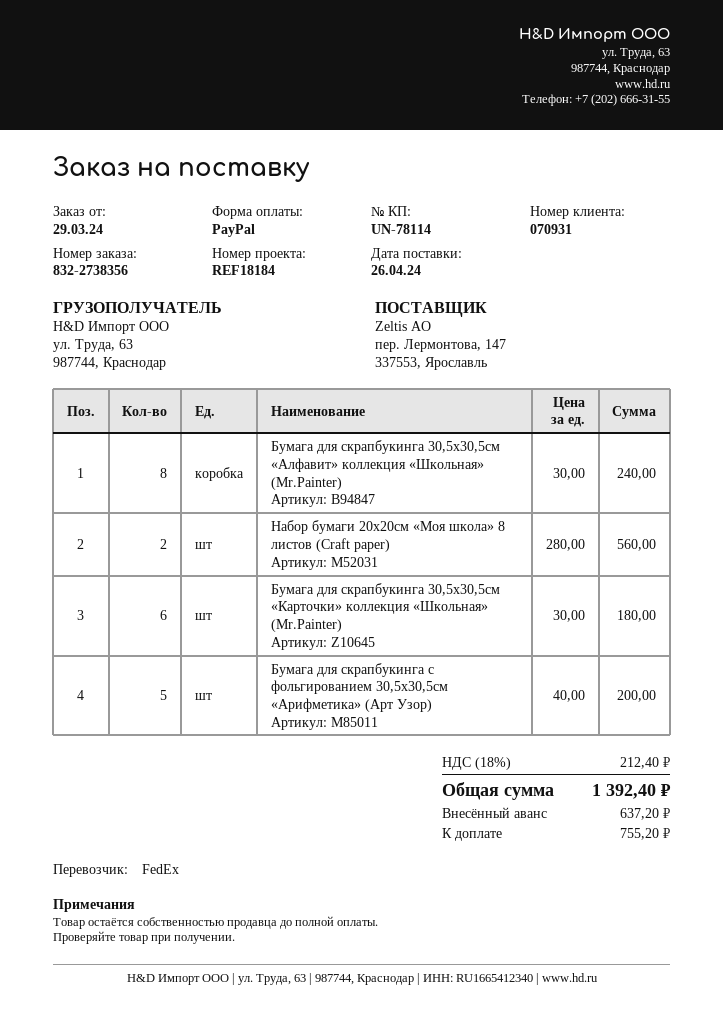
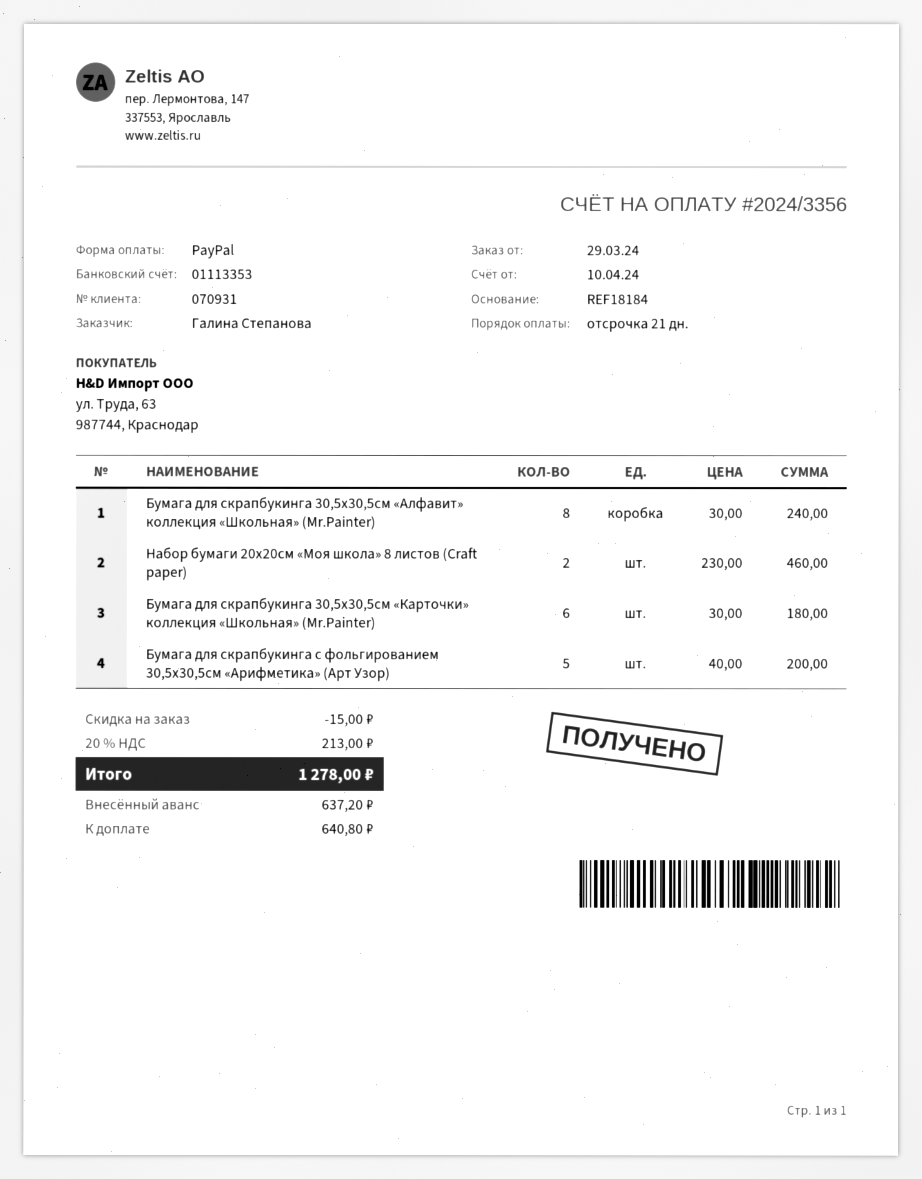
Набор бумаги 20х20см «Моя школа» 8 листов (Craft paper): 2 x 280.00 = 560.00 -> 2 x 230.00 = 460.00
discount: none -> 15.00
tax: 18% = 212.40 -> 20% = 213.00
total: 1392.40 -> 1278.00
balance: 755.20 -> 640.80

